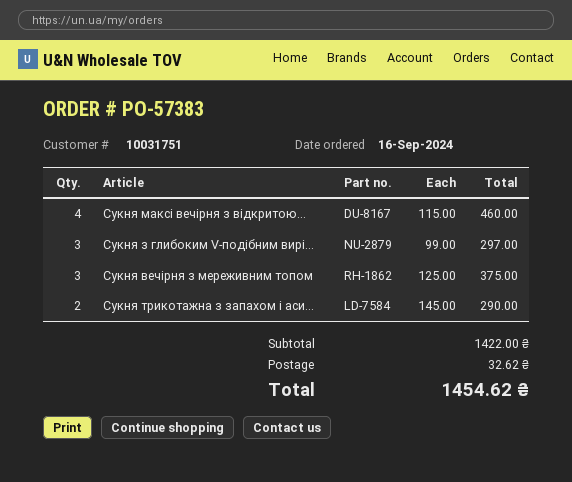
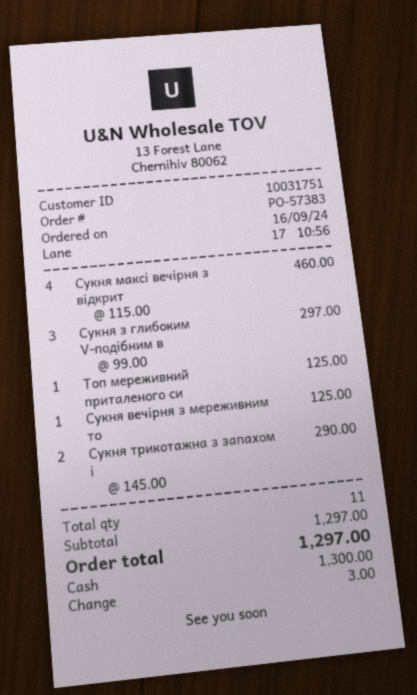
Сукня вечірня з мереживним топом: 3 x 125.00 = 375.00 -> 1 x 125.00 = 125.00
Топ мереживний приталеного си: none -> 1 x 125.00 = 125.00
subtotal: 1422.00 -> 1297.00
shipping: 32.62 -> none
total: 1454.62 -> 1297.00

